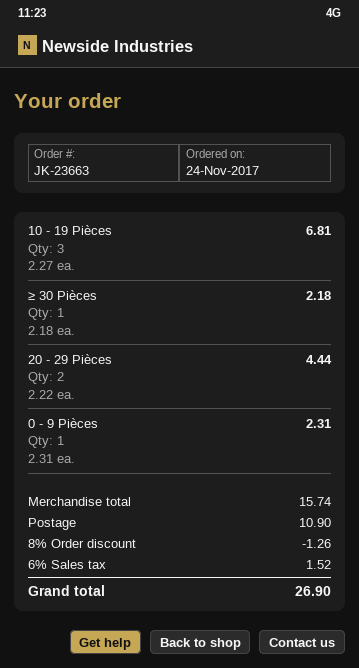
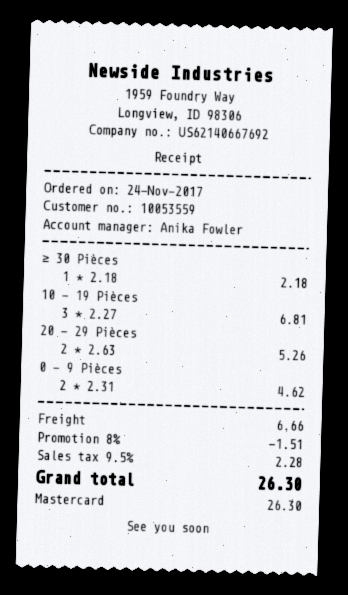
20 - 29 Pièces: 2 x 2.22 = 4.44 -> 2 x 2.63 = 5.26
0 - 9 Pièces: 1 x 2.31 = 2.31 -> 2 x 2.31 = 4.62
discount: 8% = 1.26 -> 8% = 1.51
shipping: 10.90 -> 6.66
tax: 6% = 1.52 -> 9.5% = 2.28
total: 26.90 -> 26.30

